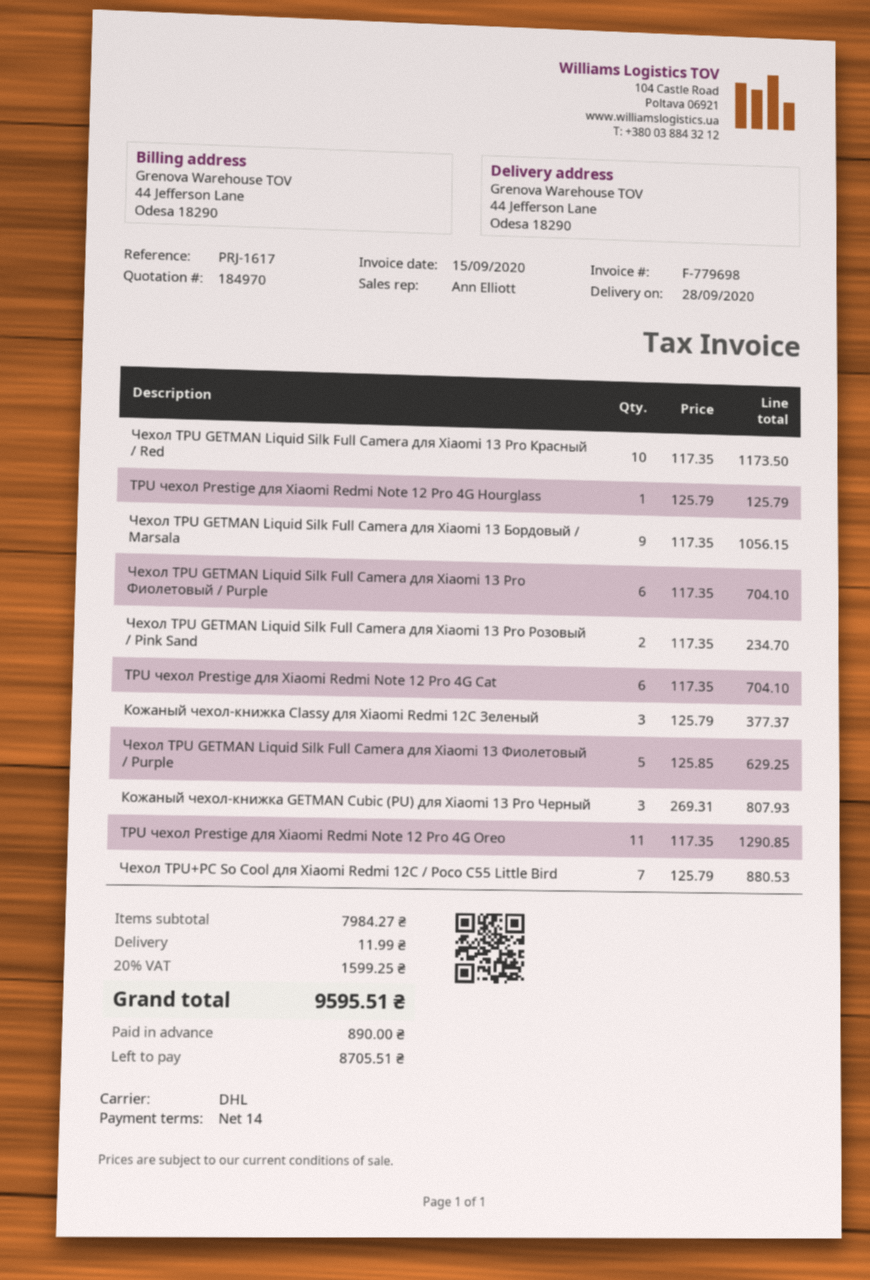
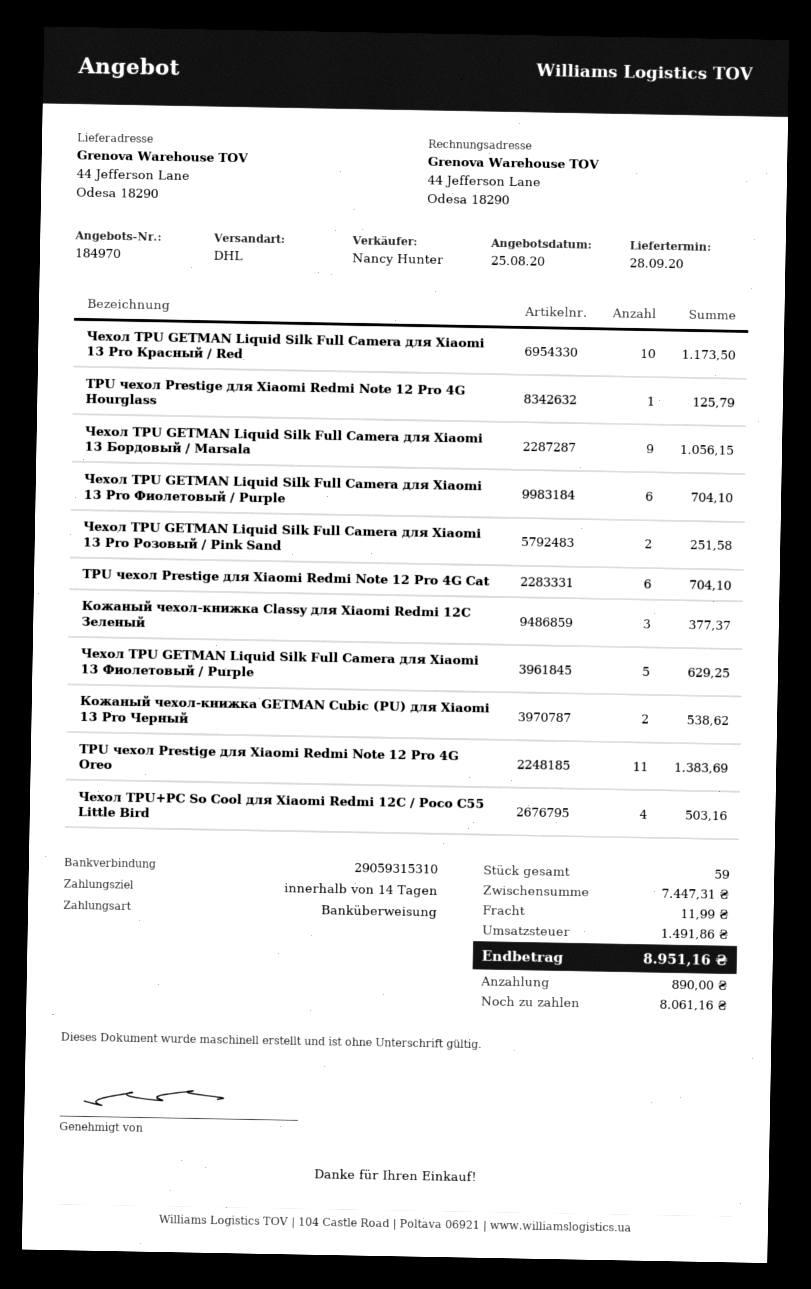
sales rep: Ann Elliott -> Nancy Hunter
Чехол TPU GETMAN Liquid Silk Full Camera для Xiaomi 13 Pro Розовый / Pink Sand: 2 for 234.70 -> 2 for 251.58
Кожаный чехол-книжка GETMAN Cubic (PU) для Xiaomi 13 Pro Черный: 3 for 807.93 -> 2 for 538.62
TPU чехол Prestige для Xiaomi Redmi Note 12 Pro 4G Oreo: 11 for 1290.85 -> 11 for 1383.69
Чехол TPU+PC So Cool для Xiaomi Redmi 12C / Poco C55 Little Bird: 7 for 880.53 -> 4 for 503.16
subtotal: 7984.27 -> 7447.31
tax: 1599.25 -> 1491.86
total: 9595.51 -> 8951.16
balance: 8705.51 -> 8061.16

